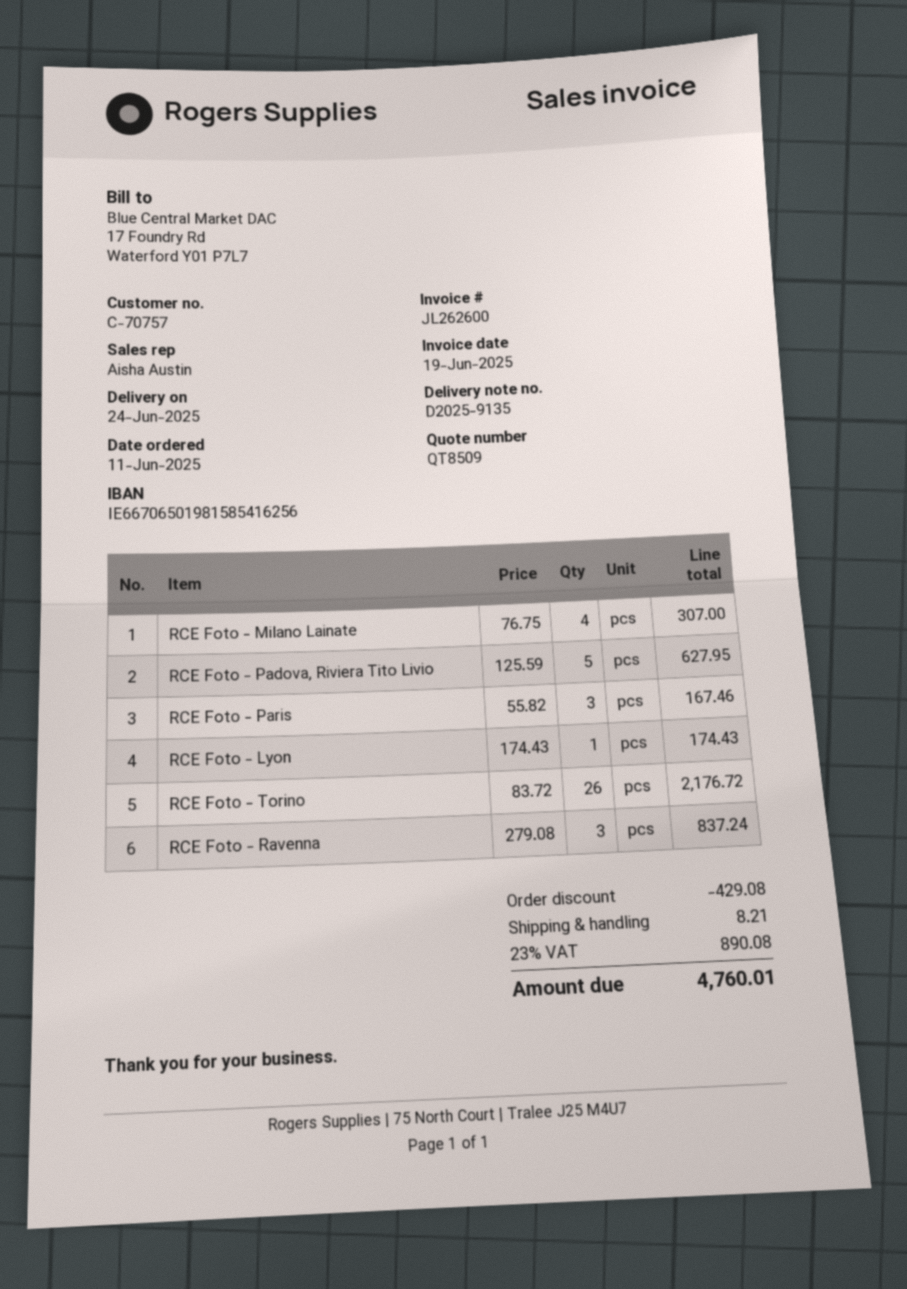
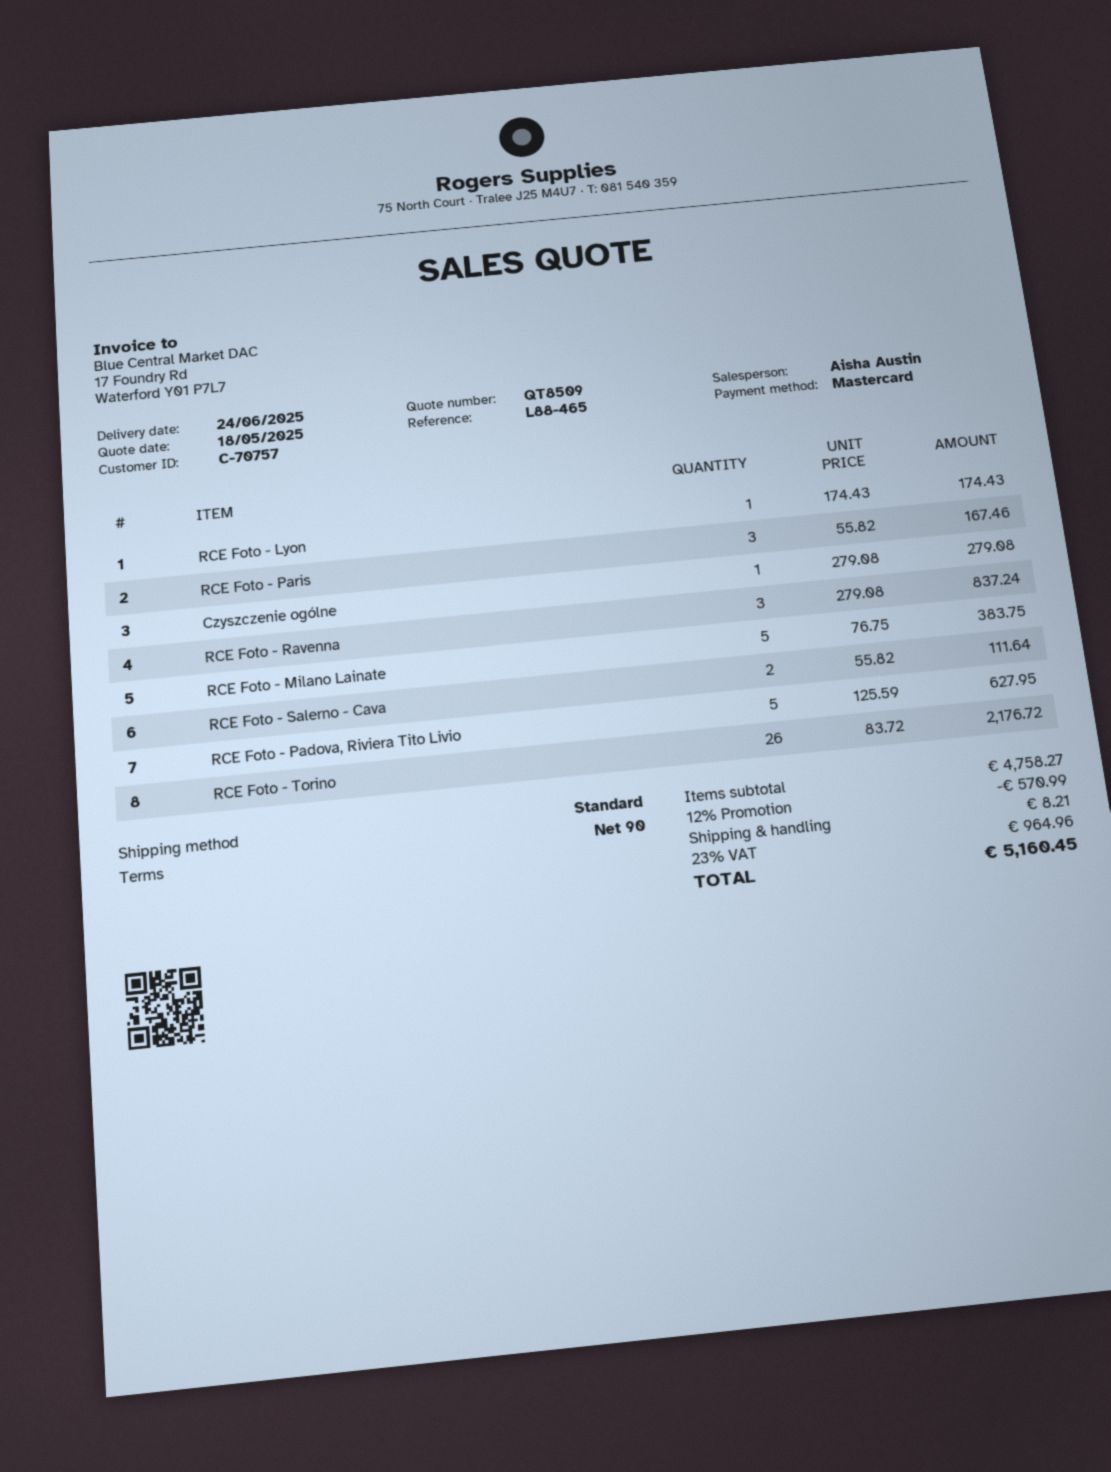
RCE Foto - Milano Lainate: 4 x 76.75 = 307.00 -> 5 x 76.75 = 383.75
Czyszczenie ogólne: none -> 1 x 279.08 = 279.08
RCE Foto - Salerno - Cava: none -> 2 x 55.82 = 111.64
discount: 429.08 -> 570.99
tax: 23% = 890.08 -> 23% = 964.96
total: 4760.01 -> 5160.45

